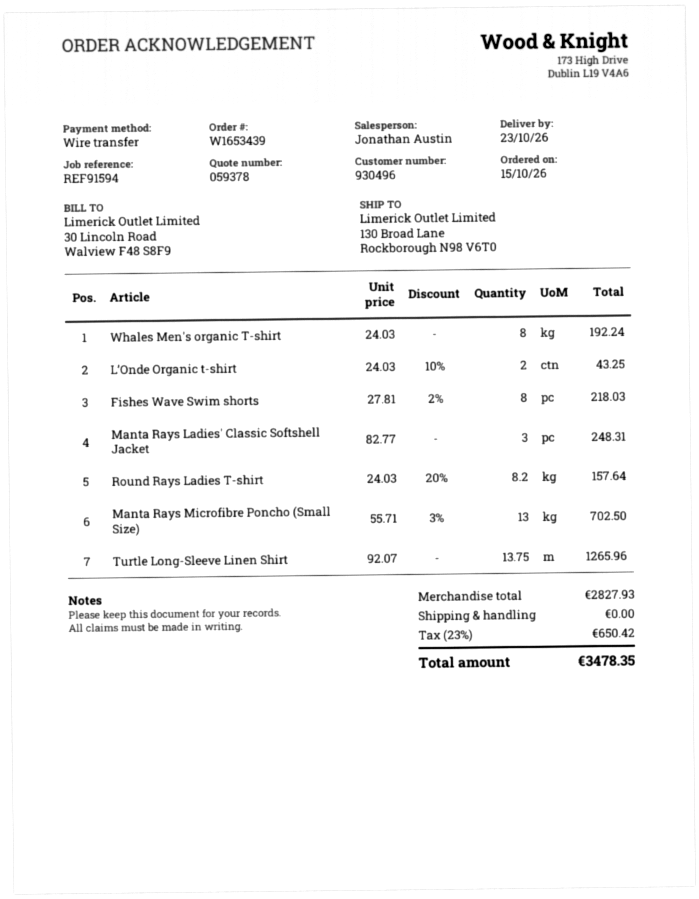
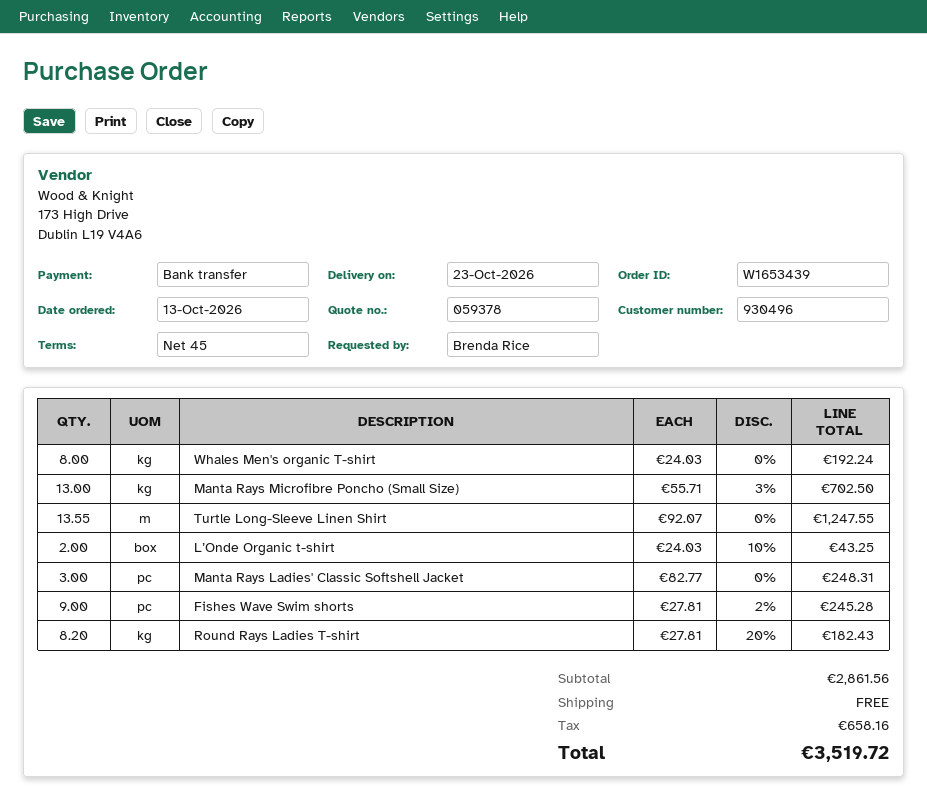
order date: 2026-10-15 -> 2026-10-13
Fishes Wave Swim shorts: 8 x 27.81 - 2% = 218.03 -> 9 x 27.81 - 2% = 245.28
Round Rays Ladies T-shirt: 8.2 x 24.03 - 20% = 157.64 -> 8.2 x 27.81 - 20% = 182.43
Turtle Long-Sleeve Linen Shirt: 13.75 x 92.07 = 1265.96 -> 13.55 x 92.07 = 1247.55
subtotal: 2827.93 -> 2861.56
tax: 650.42 -> 658.16
total: 3478.35 -> 3519.72

